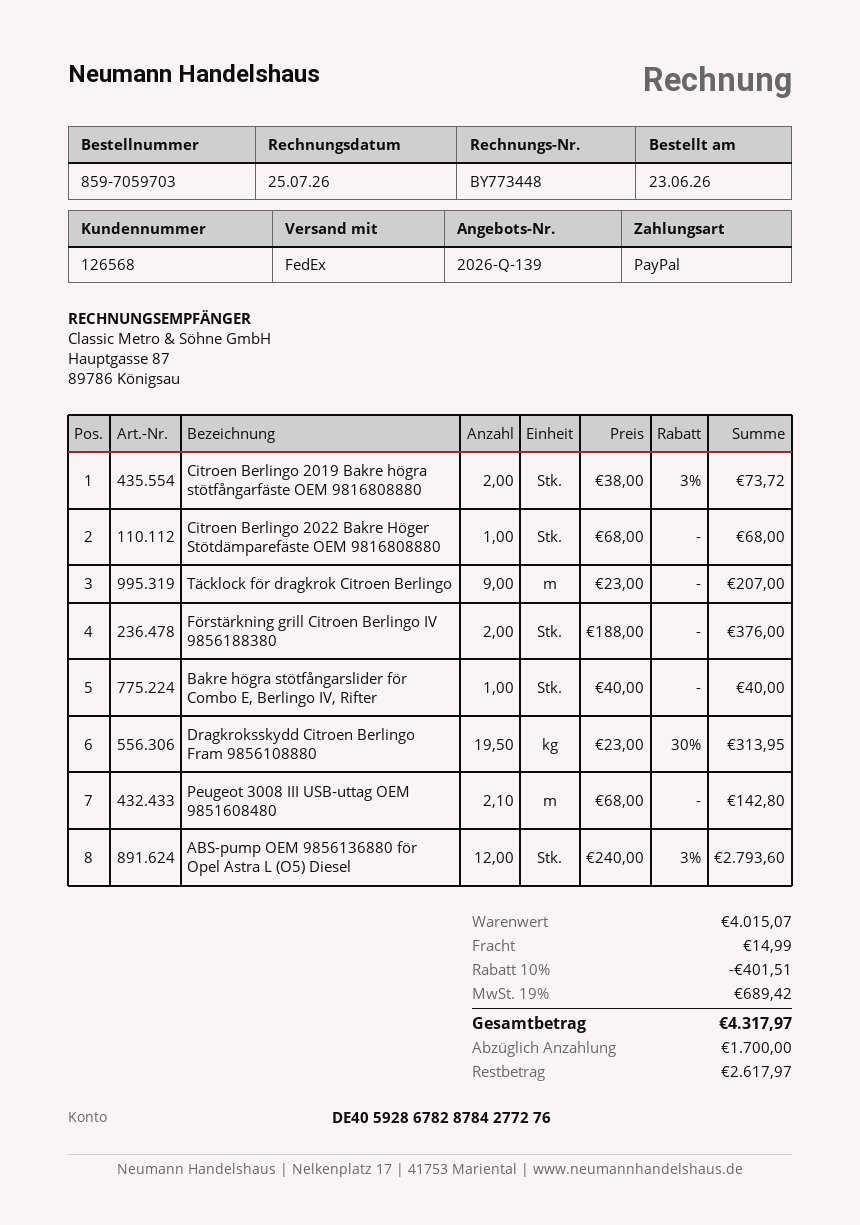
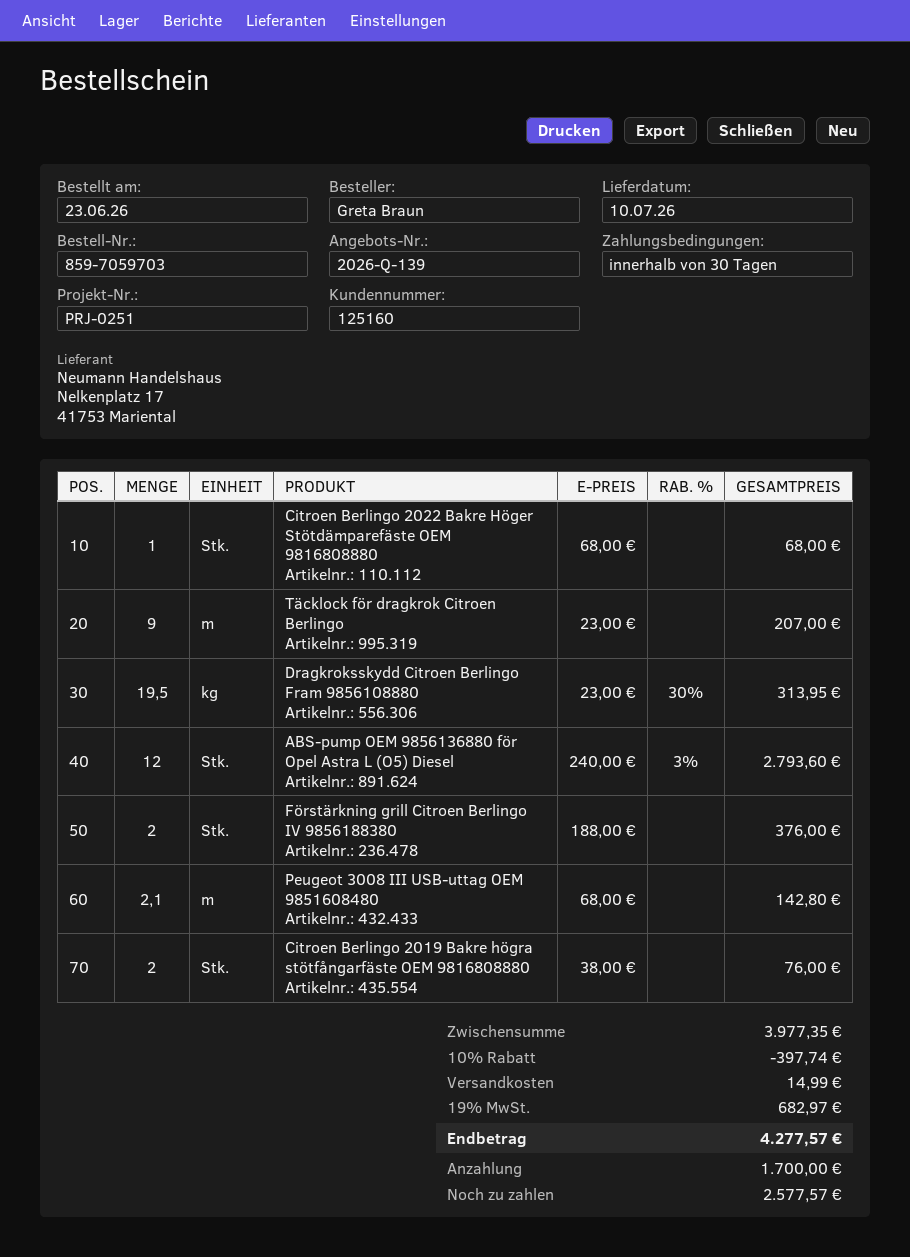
customer number: 126568 -> 125160
Citroen Berlingo 2019 Bakre högra stötfångarfäste OEM 9816808880: 2 x 38.00 - 3% = 73.72 -> 2 x 38.00 = 76.00
Bakre högra stötfångarslider för Combo E, Berlingo IV, Rifter: 1 x 40.00 = 40.00 -> none
subtotal: 4015.07 -> 3977.35
discount: 10% = 401.51 -> 10% = 397.74
tax: 19% = 689.42 -> 19% = 682.97
total: 4317.97 -> 4277.57
balance: 2617.97 -> 2577.57

